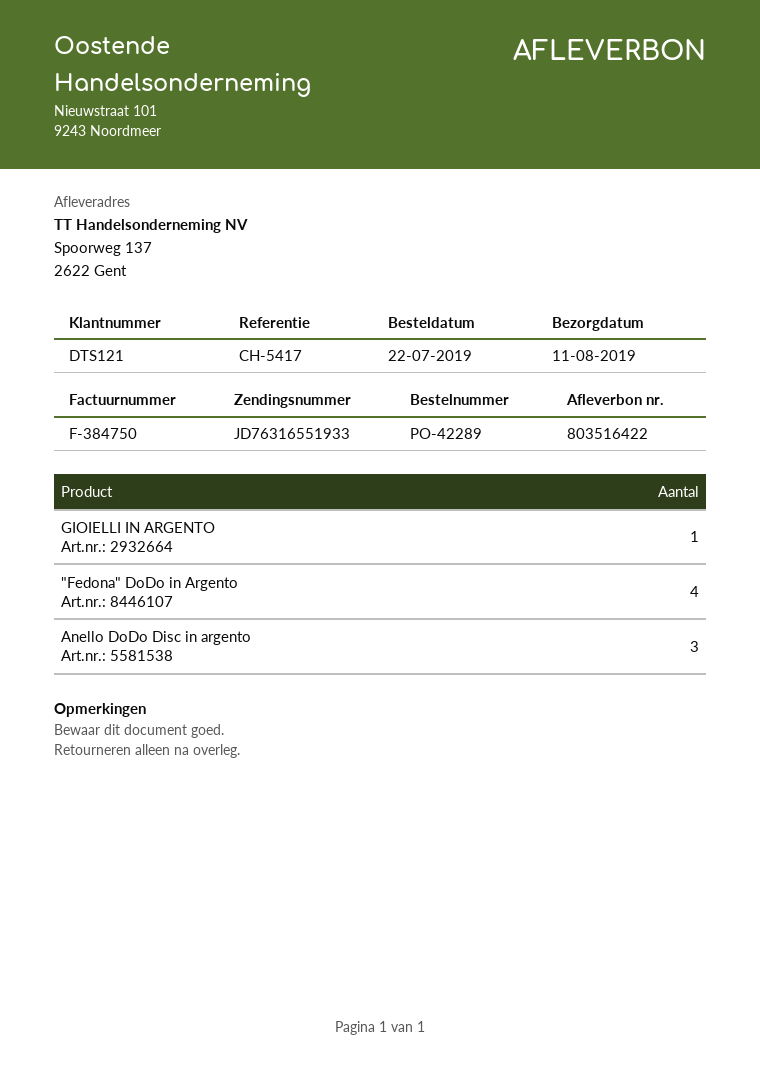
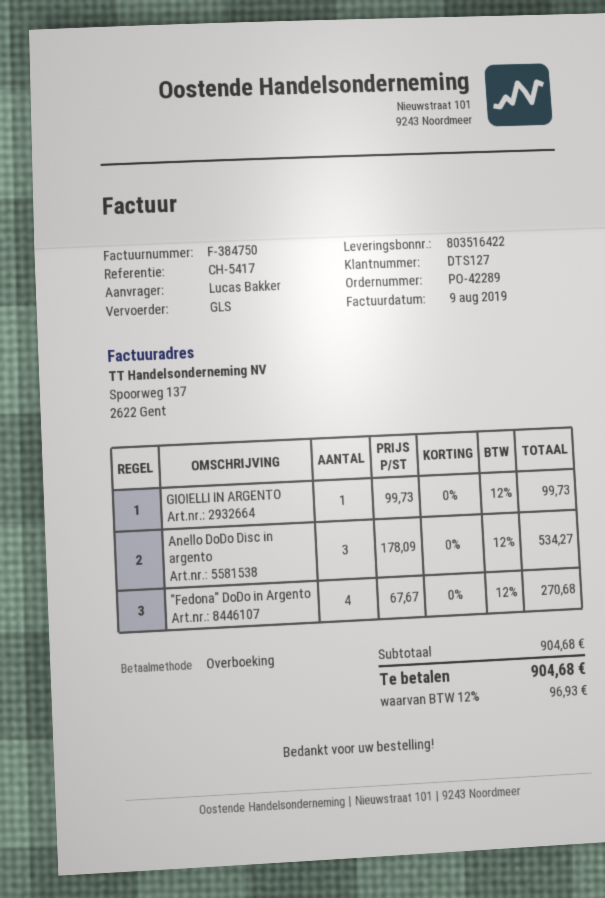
customer number: DTS121 -> DTS127

